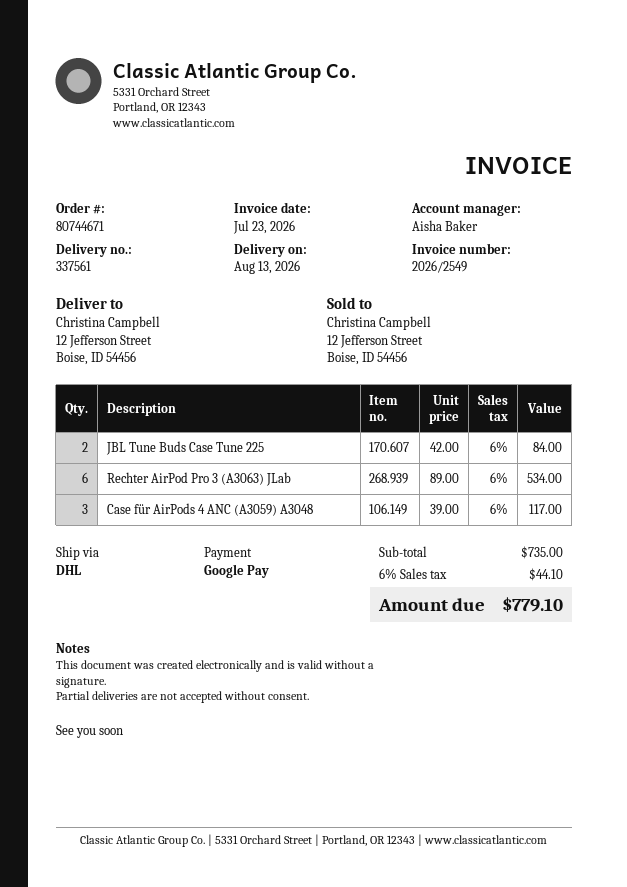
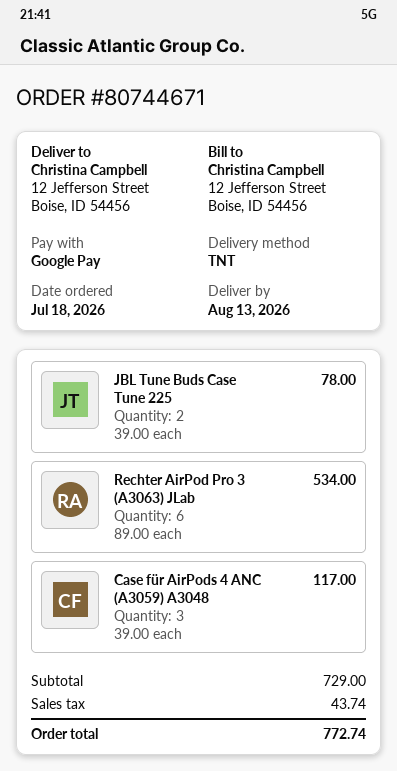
shipping method: DHL -> TNT
JBL Tune Buds Case Tune 225: 2 x 42.00 = 84.00 -> 2 x 39.00 = 78.00
subtotal: 735.00 -> 729.00
tax: 44.10 -> 43.74
total: 779.10 -> 772.74

